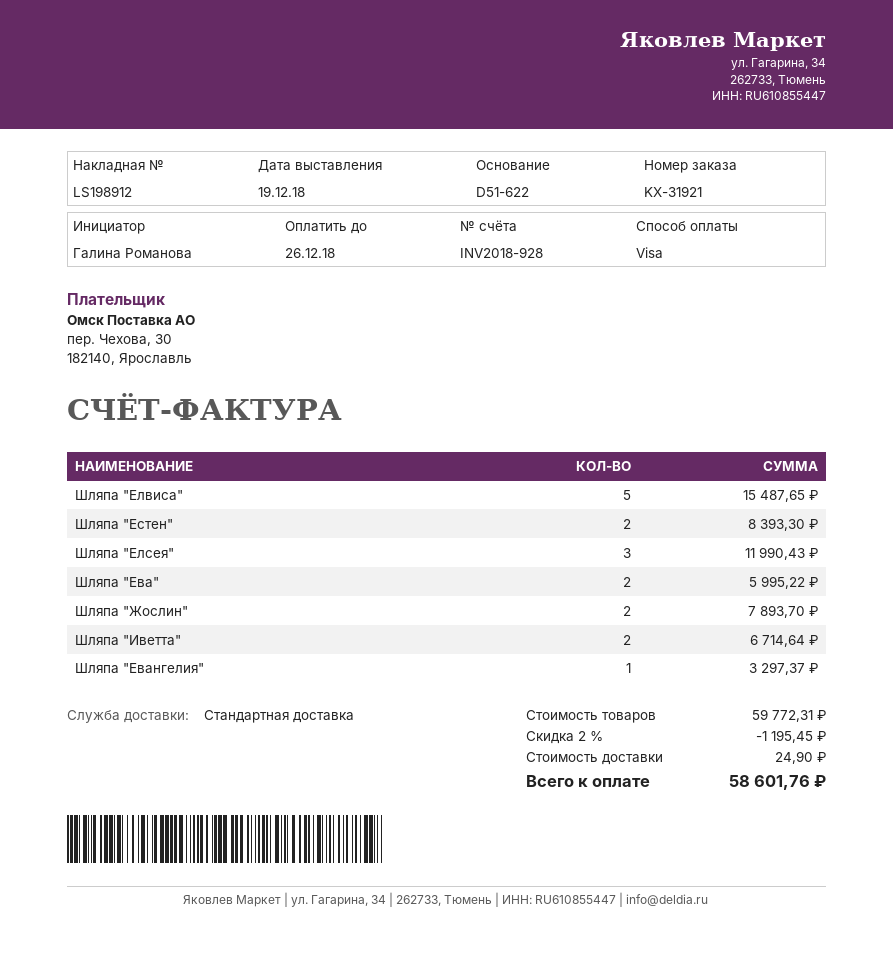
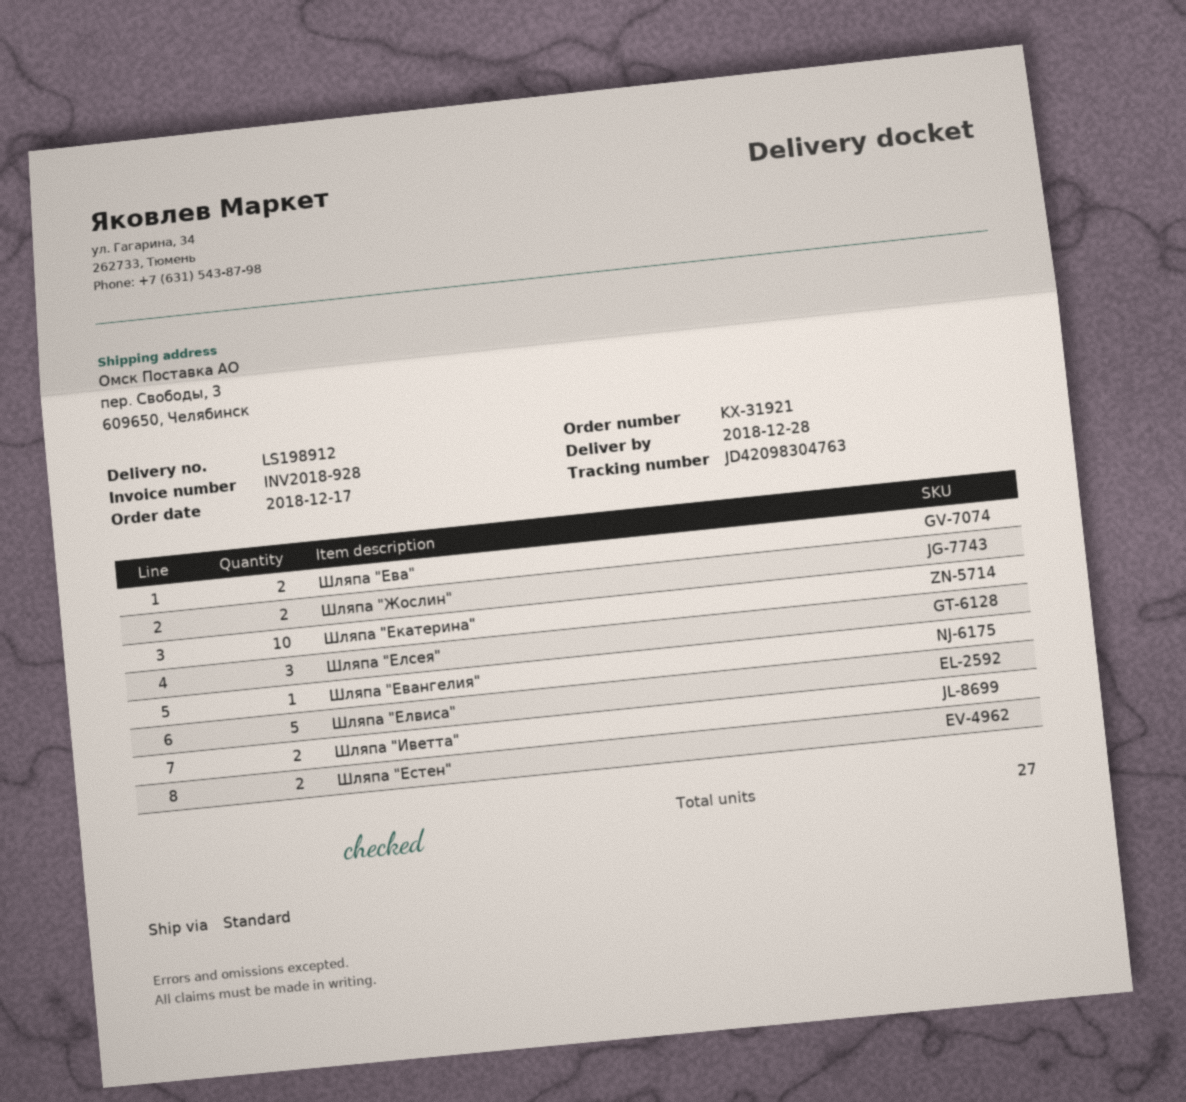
Шляпа "Екатерина": none -> 10

